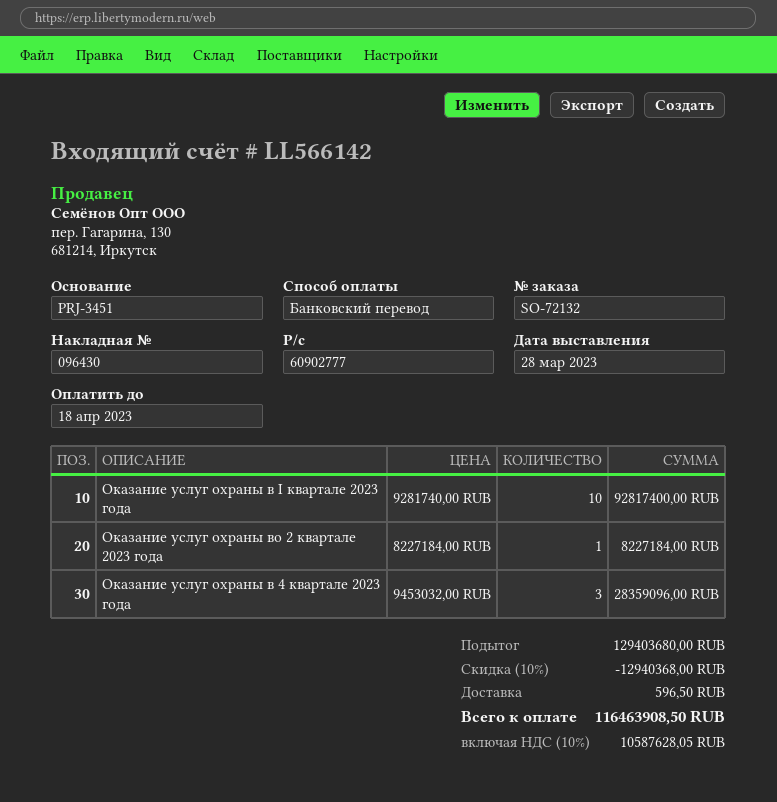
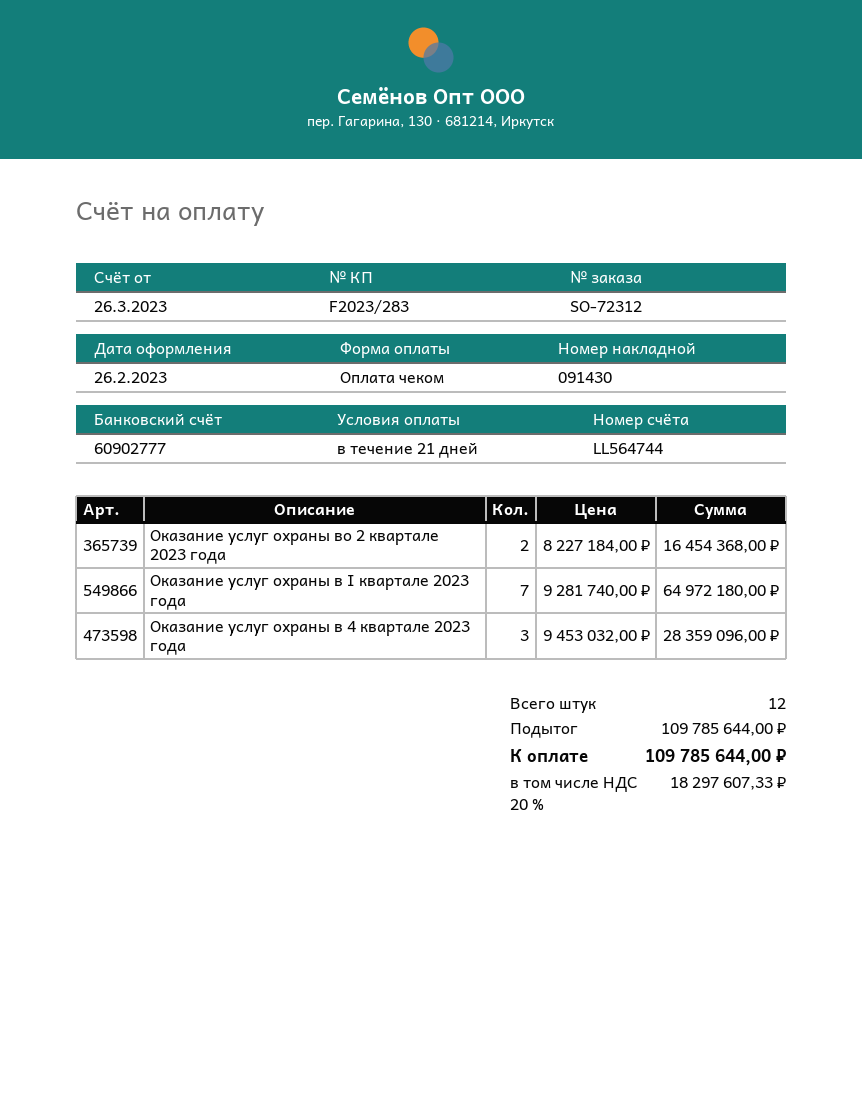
order number: SO-72132 -> SO-72312
delivery note number: 096430 -> 091430
invoice number: LL566142 -> LL564744
invoice date: 2023-03-28 -> 2023-03-26
payment method: bank transfer -> cheque
Оказание услуг охраны в I квартале 2023 года: 10 x 9281740.00 = 92817400.00 -> 7 x 9281740.00 = 64972180.00
Оказание услуг охраны во 2 квартале 2023 года: 1 x 8227184.00 = 8227184.00 -> 2 x 8227184.00 = 16454368.00
subtotal: 129403680.00 -> 109785644.00
discount: 10% = 12940368.00 -> none
shipping: 596.50 -> none
tax: 10% = 10587628.05 -> 20% = 18297607.33
total: 116463908.50 -> 109785644.00

